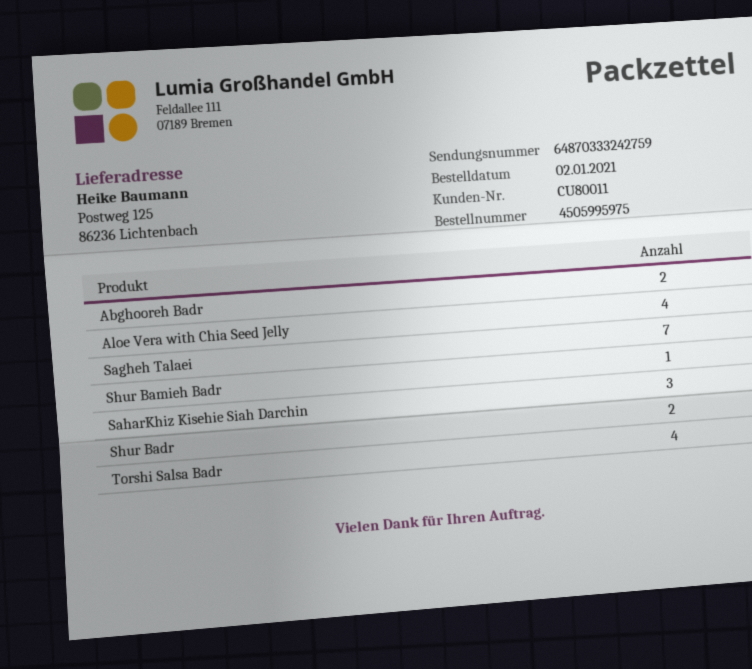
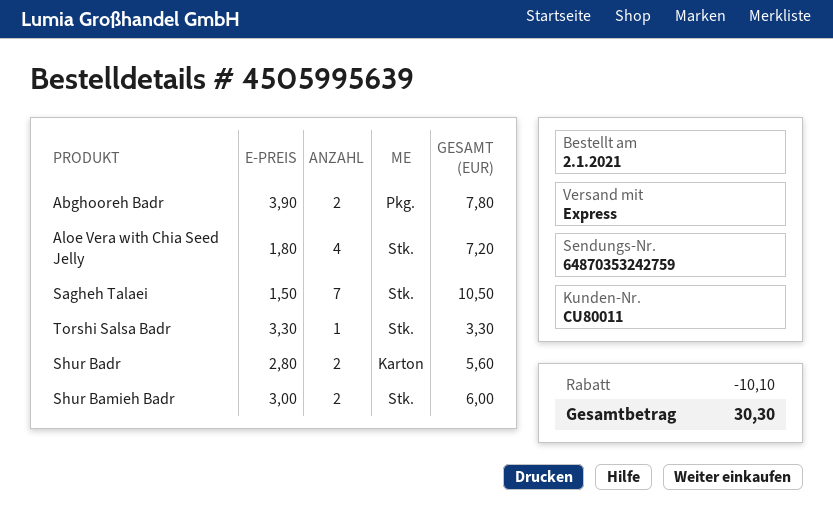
order number: 4505995975 -> 4505995639
tracking number: 64870333242759 -> 64870353242759
Shur Bamieh Badr: 1 -> 2
SaharKhiz Kisehie Siah Darchin: 3 -> none
Torshi Salsa Badr: 4 -> 1

